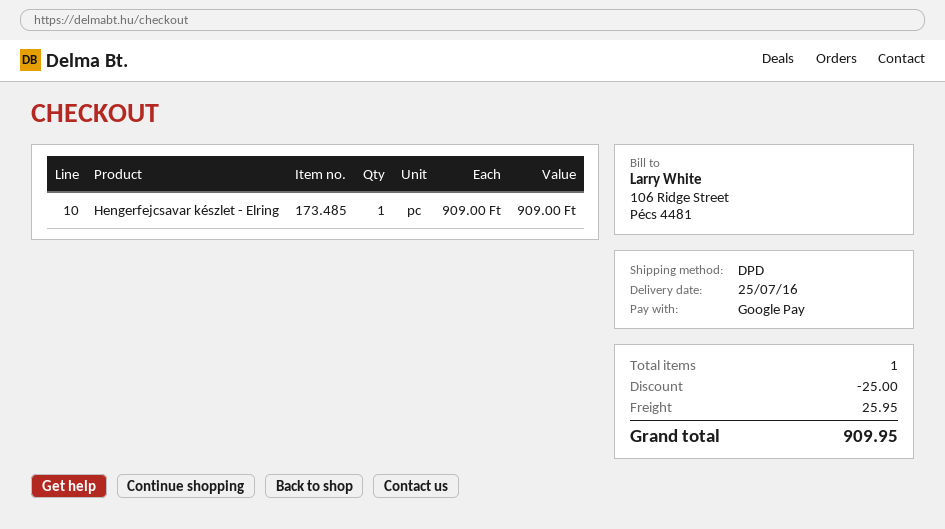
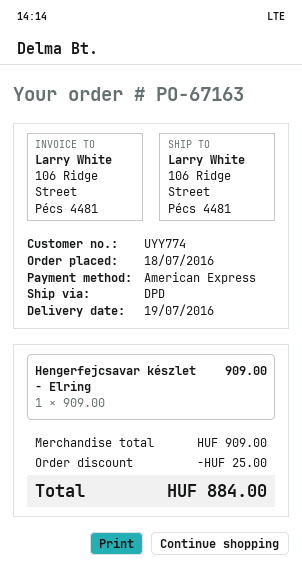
delivery date: 2016-07-25 -> 2016-07-19
payment method: Google Pay -> American Express
shipping: 25.95 -> none
total: 909.95 -> 884.00

